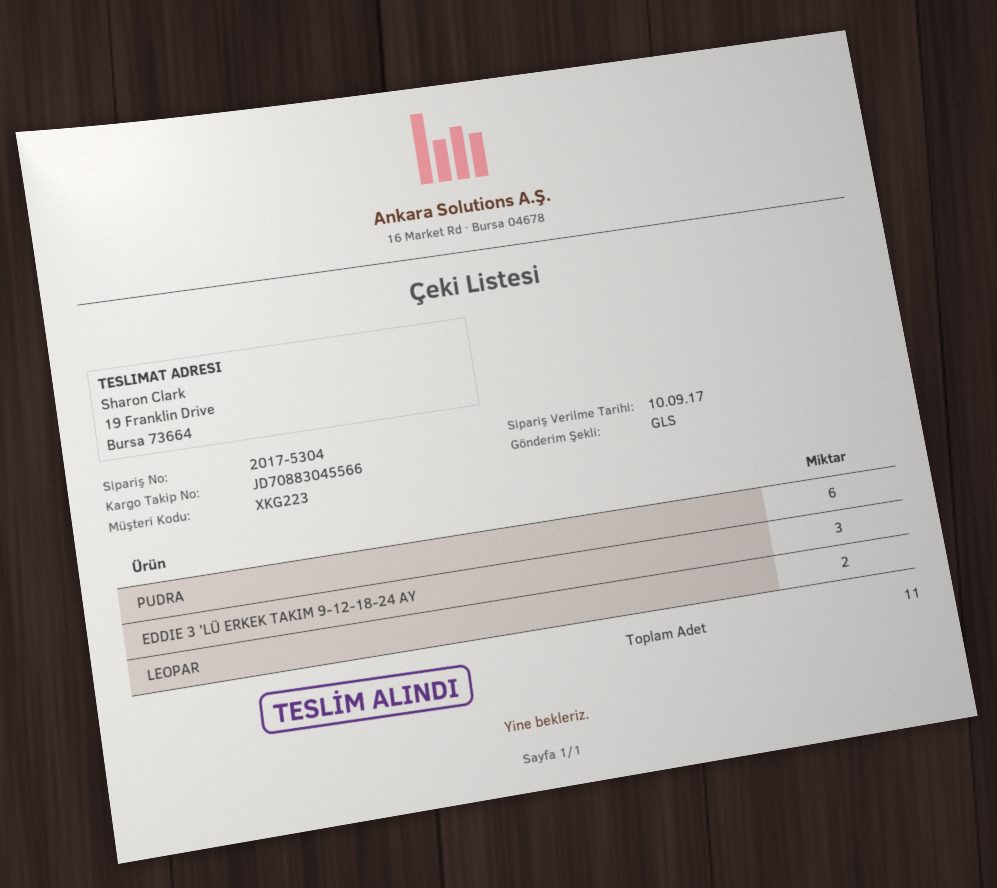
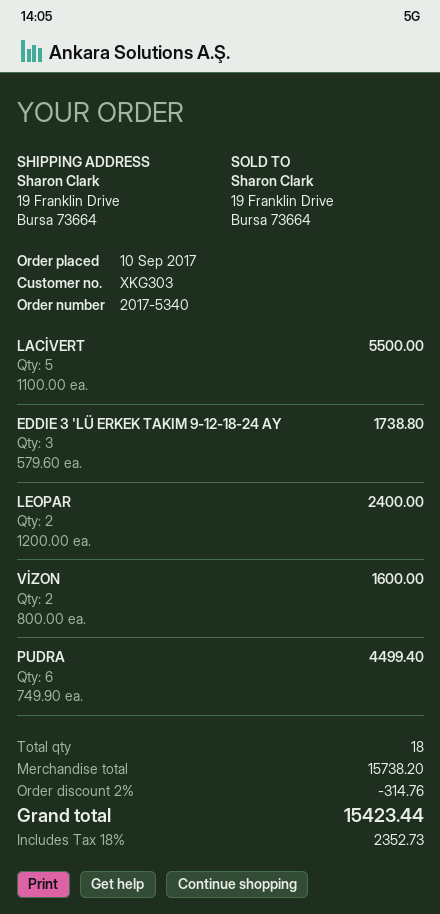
order number: 2017-5304 -> 2017-5340
customer number: XKG223 -> XKG303
LACİVERT: none -> 5
VİZON: none -> 2
total quantity: 11 -> 18

